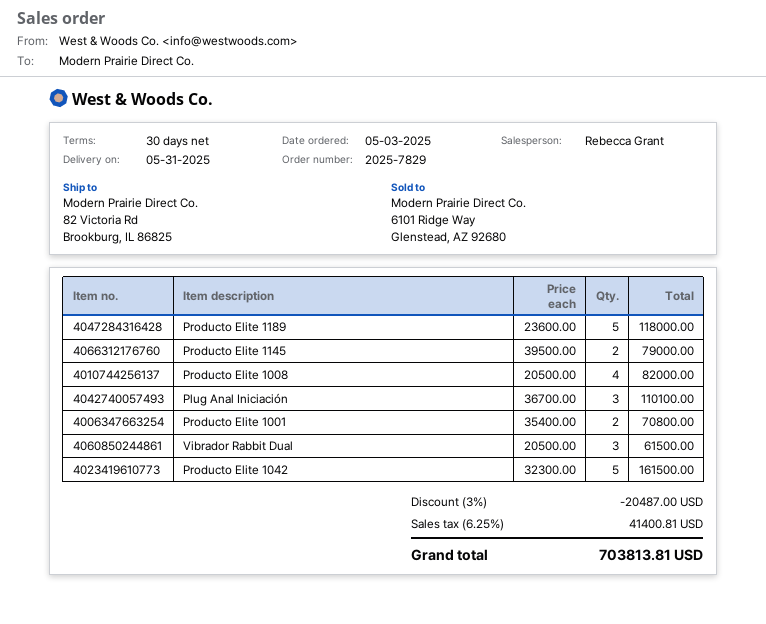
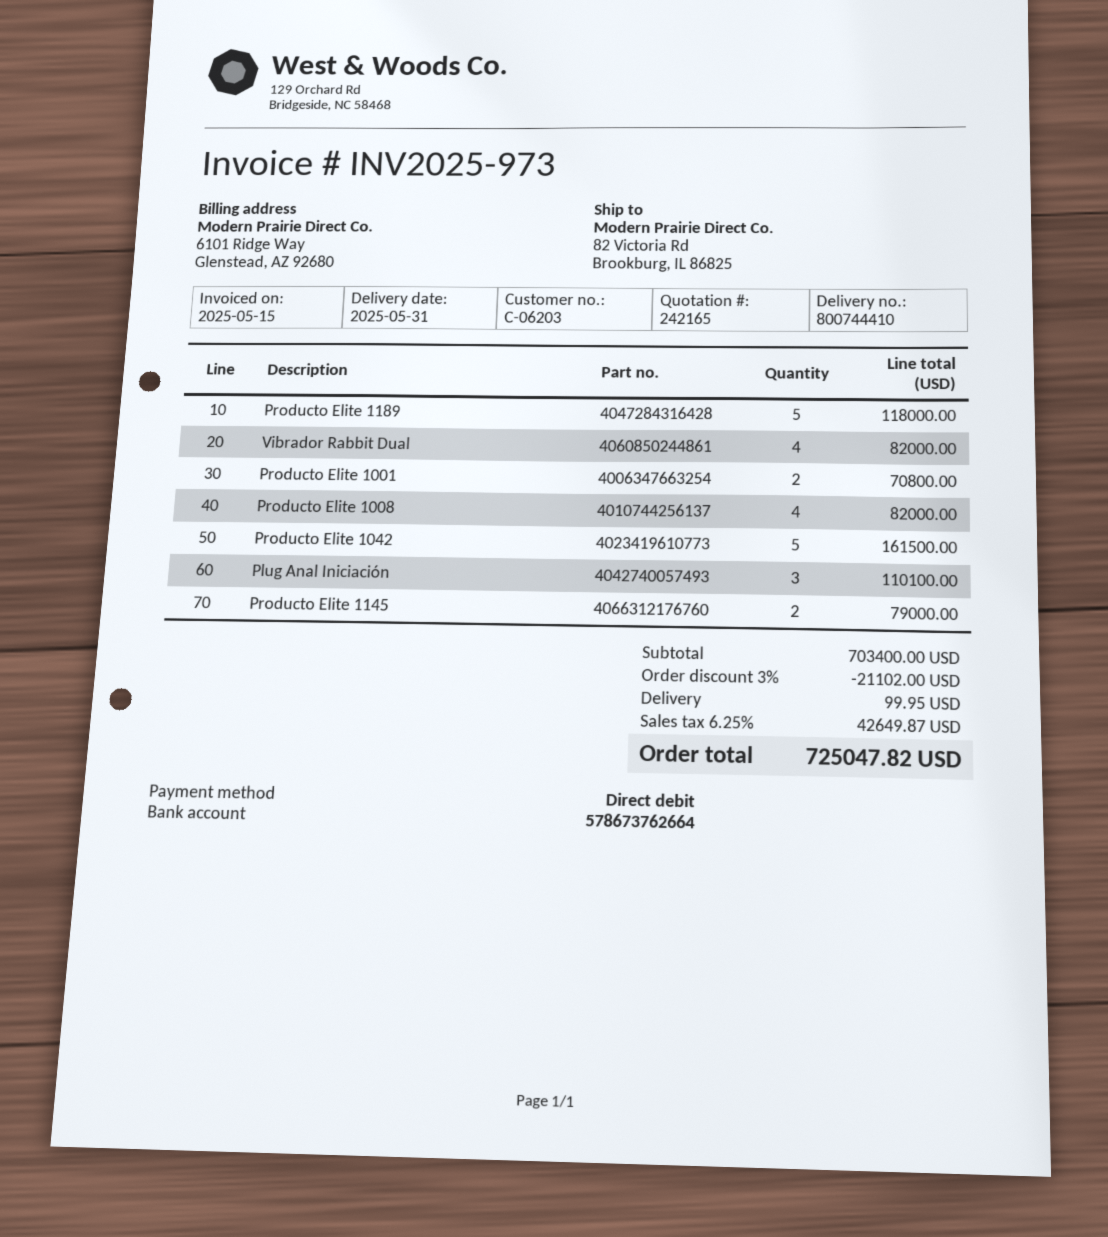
Vibrador Rabbit Dual: 3 for 61500.00 -> 4 for 82000.00
discount: 3% = 20487.00 -> 3% = 21102.00
shipping: none -> 99.95
tax: 6.25% = 41400.81 -> 6.25% = 42649.87
total: 703813.81 -> 725047.82

